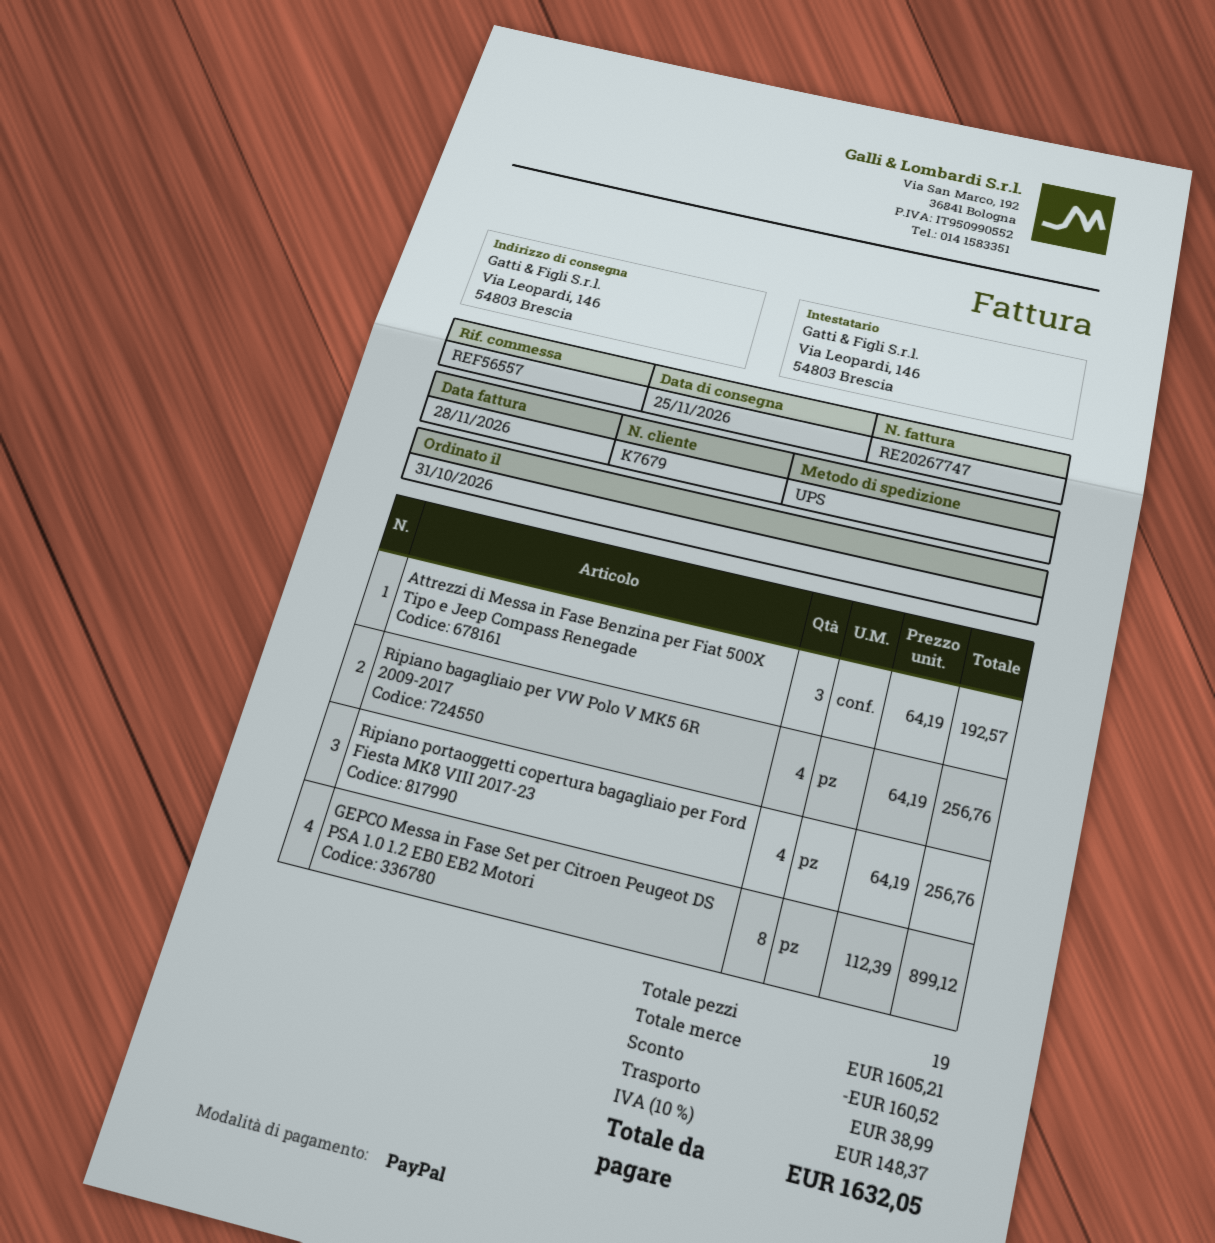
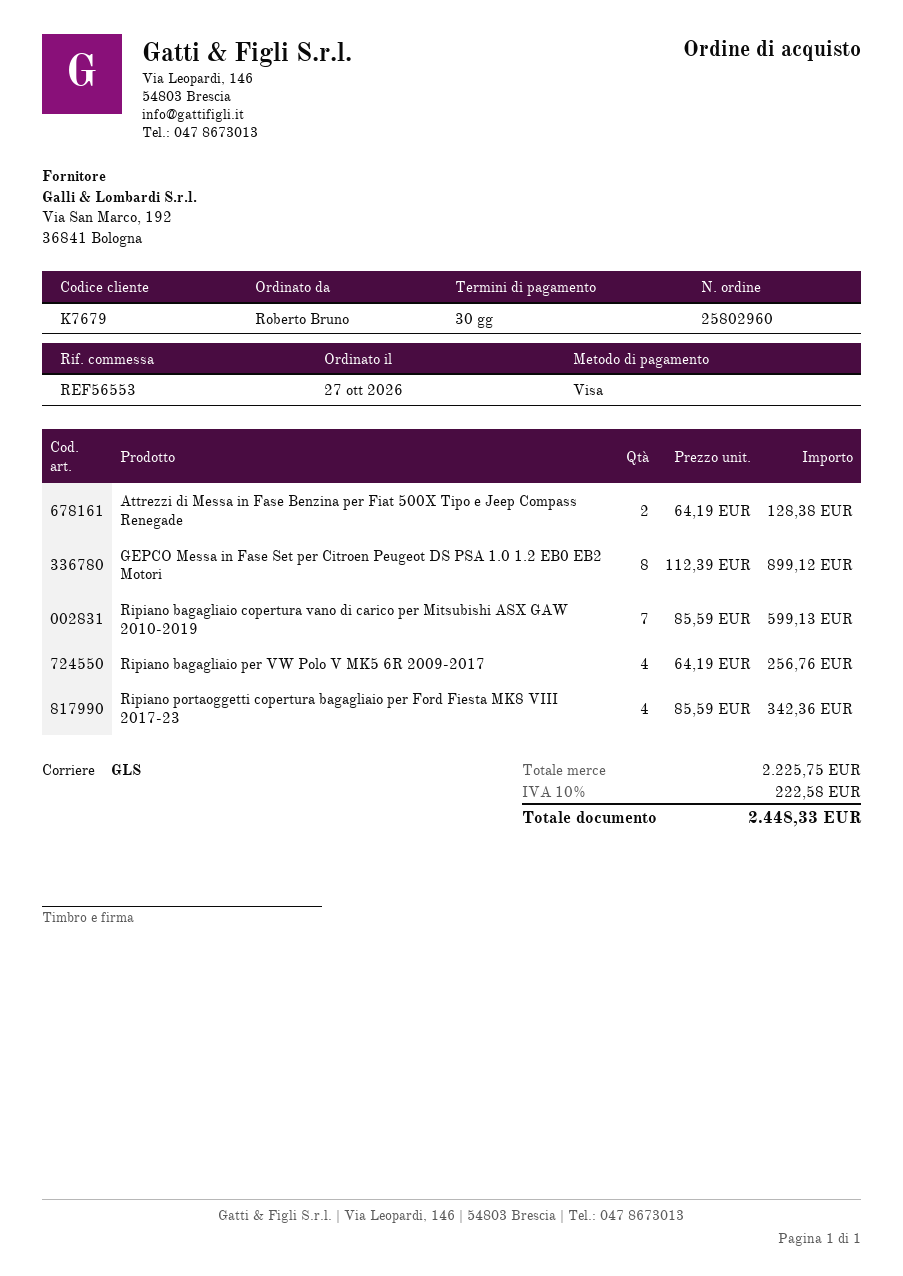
order date: 2026-10-31 -> 2026-10-27
reference: REF56557 -> REF56553
payment method: PayPal -> Visa
shipping method: UPS -> GLS
Attrezzi di Messa in Fase Benzina per Fiat 500X Tipo e Jeep Compass Renegade: 3 x 64.19 = 192.57 -> 2 x 64.19 = 128.38
Ripiano portaoggetti copertura bagagliaio per Ford Fiesta MK8 VIII 2017-23: 4 x 64.19 = 256.76 -> 4 x 85.59 = 342.36
Ripiano bagagliaio copertura vano di carico per Mitsubishi ASX GAW 2010-2019: none -> 7 x 85.59 = 599.13
subtotal: 1605.21 -> 2225.75
discount: 160.52 -> none
shipping: 38.99 -> none
tax: 10% = 148.37 -> 10% = 222.58
total: 1632.05 -> 2448.33

